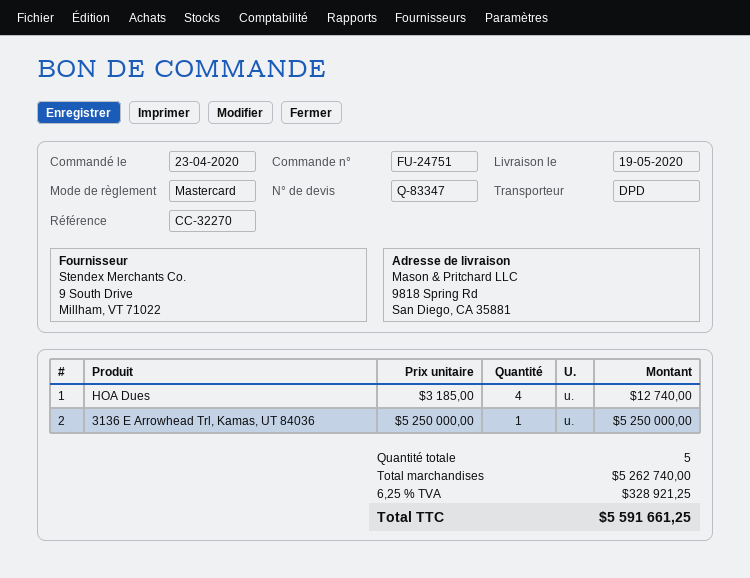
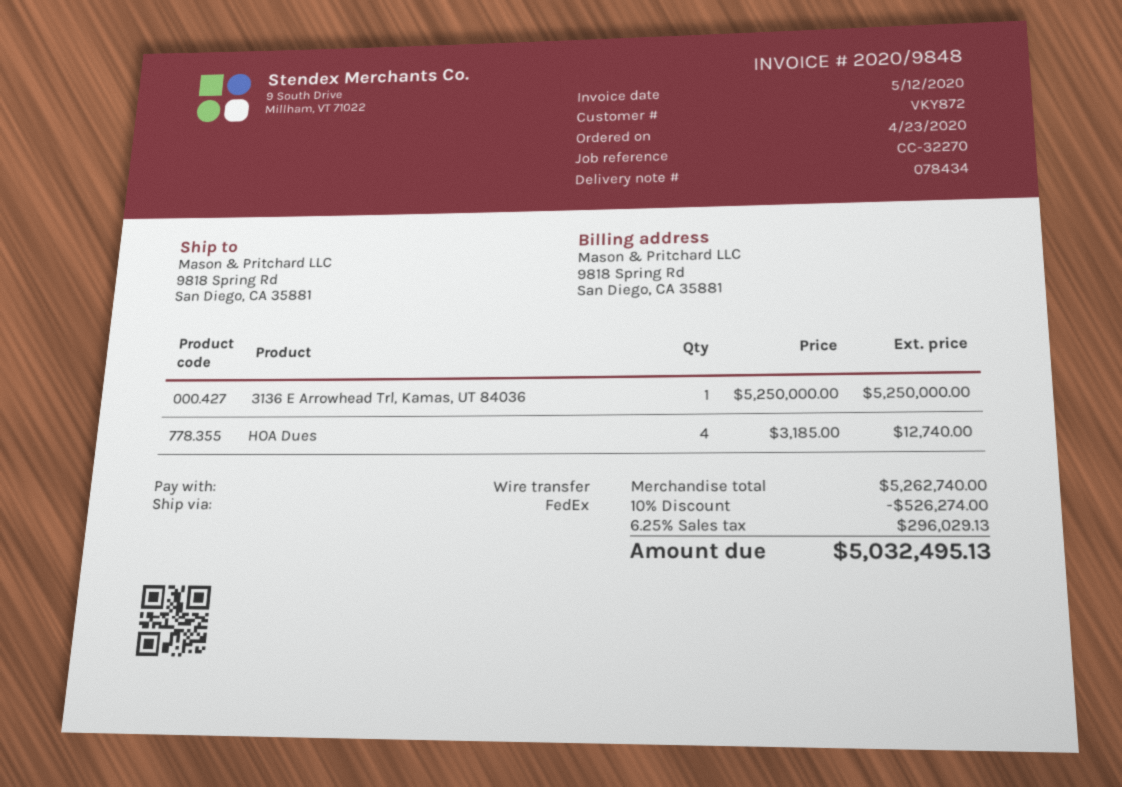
payment method: Mastercard -> bank transfer
shipping method: DPD -> FedEx
discount: none -> 10% = 526274.00
tax: 6.25% = 328921.25 -> 6.25% = 296029.13
total: 5591661.25 -> 5032495.13

